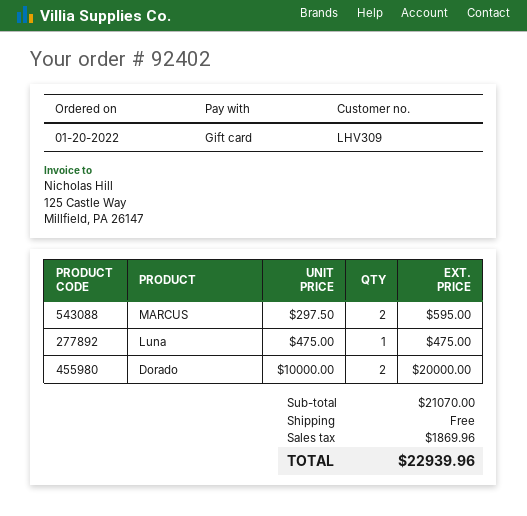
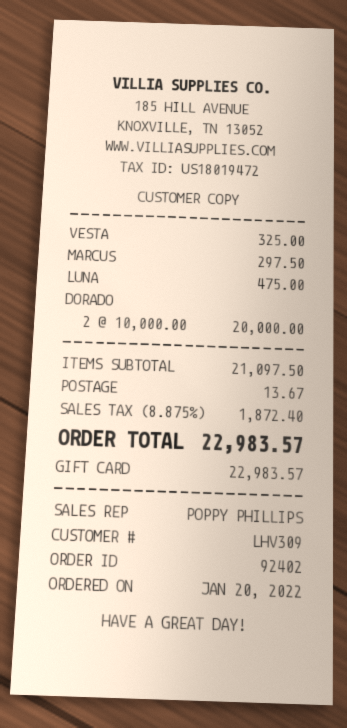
MARCUS: 2 x 297.50 = 595.00 -> 1 x 297.50 = 297.50
VESTA: none -> 1 x 325.00 = 325.00
subtotal: 21070.00 -> 21097.50
shipping: 0.00 -> 13.67
tax: 1869.96 -> 1872.40
total: 22939.96 -> 22983.57

